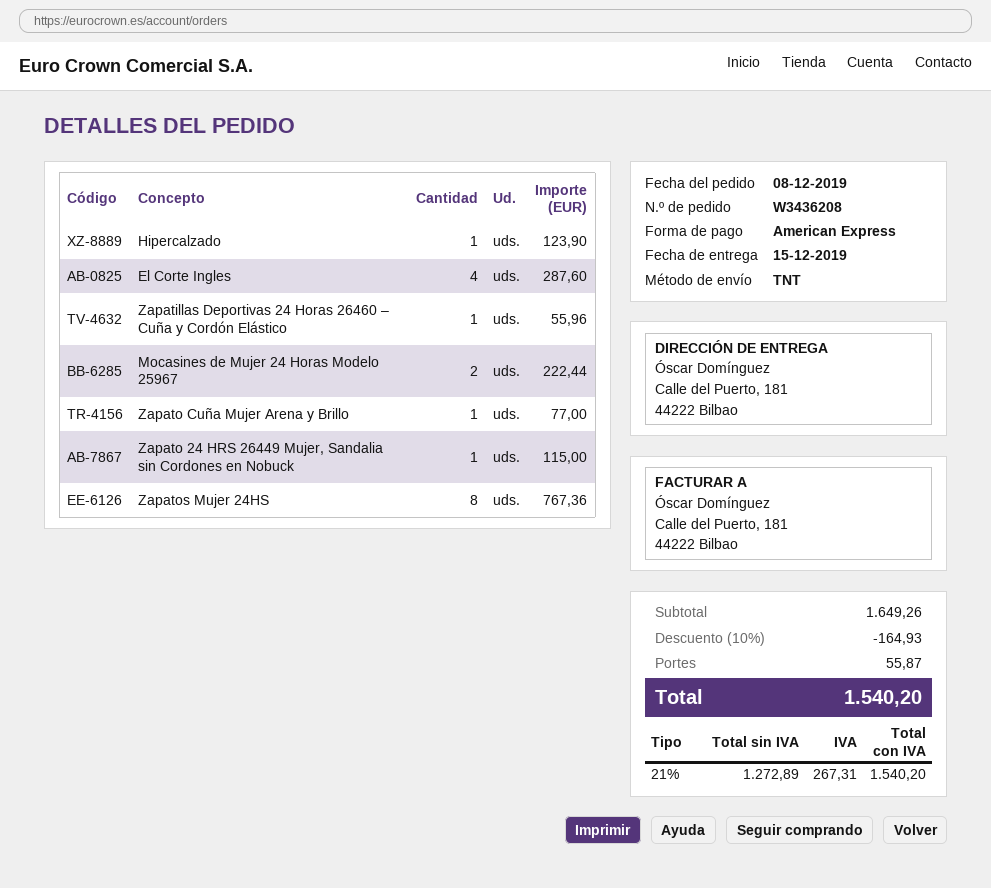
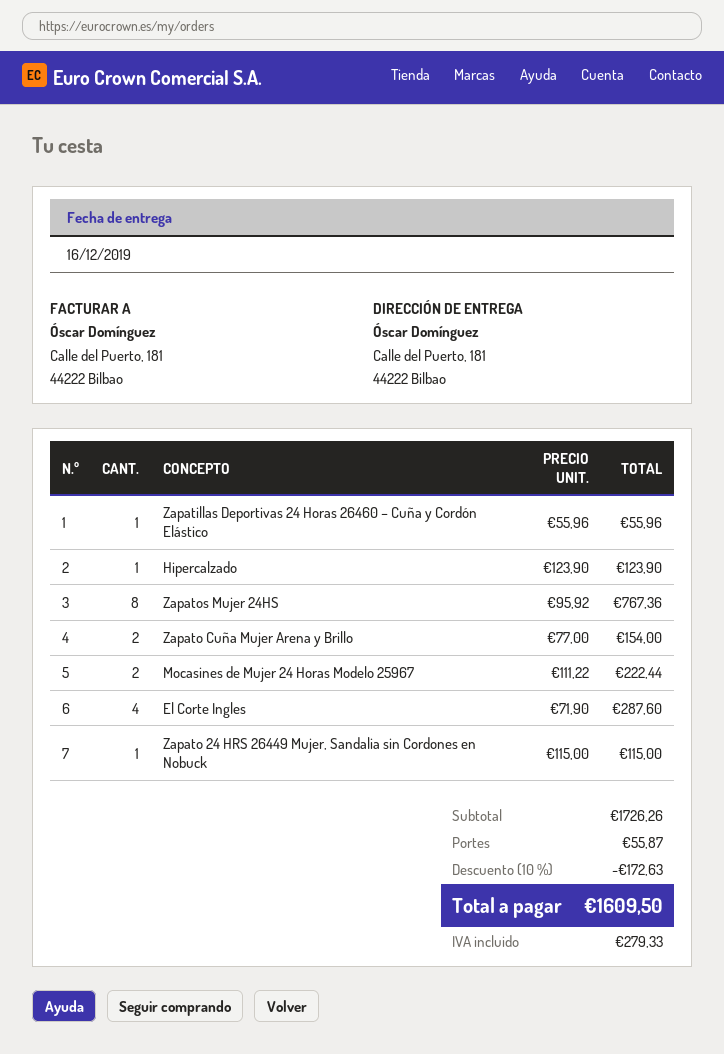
delivery date: 2019-12-15 -> 2019-12-16
Zapato Cuña Mujer Arena y Brillo: 1 for 77.00 -> 2 for 154.00
subtotal: 1649.26 -> 1726.26
discount: 10% = 164.93 -> 10% = 172.63
tax: 267.31 -> 279.33
total: 1540.20 -> 1609.50

